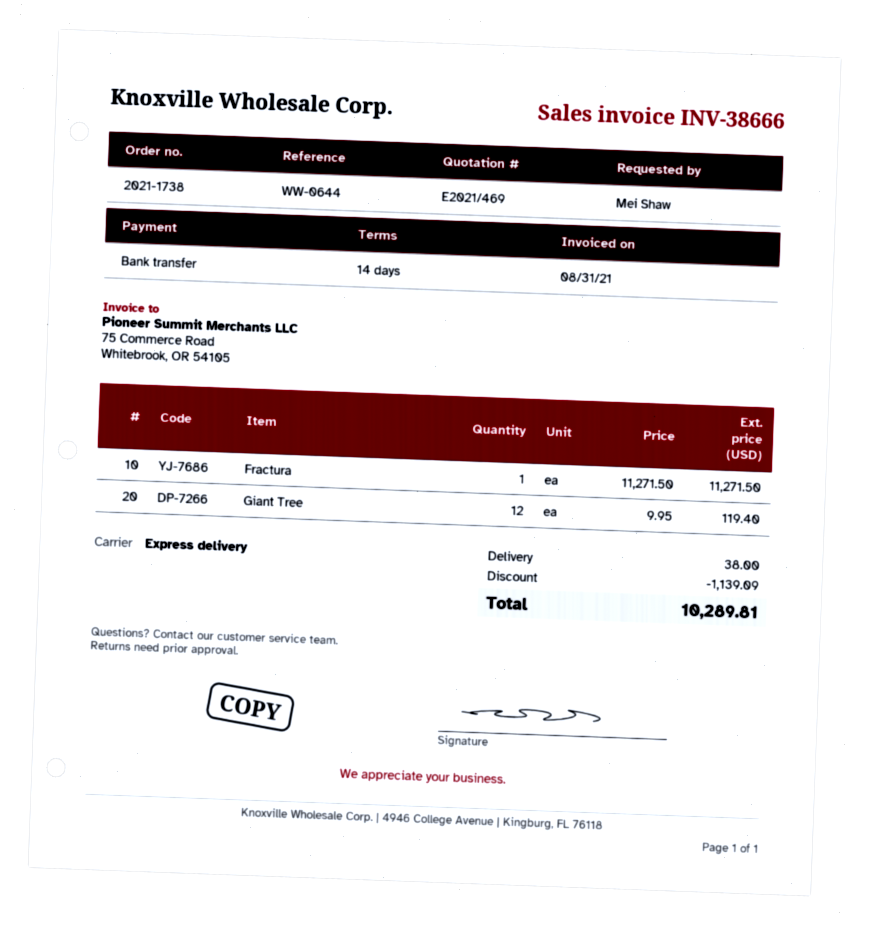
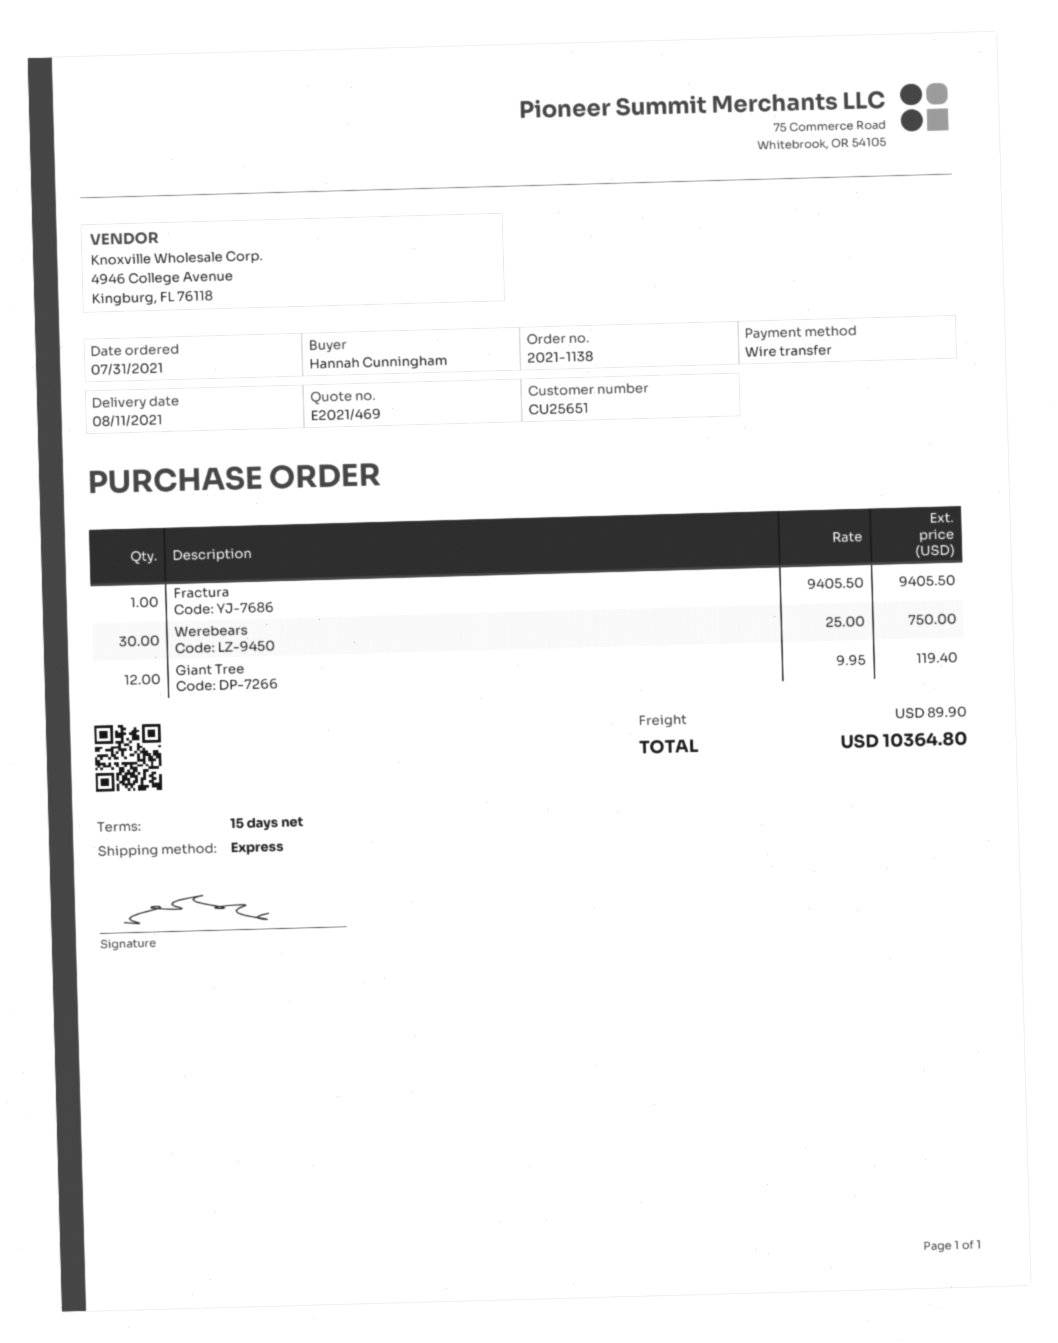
order number: 2021-1738 -> 2021-1138
payment terms: 14 days -> 15 days
ordered by: Mei Shaw -> Hannah Cunningham
Fractura: 1 x 11271.50 = 11271.50 -> 1 x 9405.50 = 9405.50
Werebears: none -> 30 x 25.00 = 750.00
discount: 1139.09 -> none
shipping: 38.00 -> 89.90
total: 10289.81 -> 10364.80

